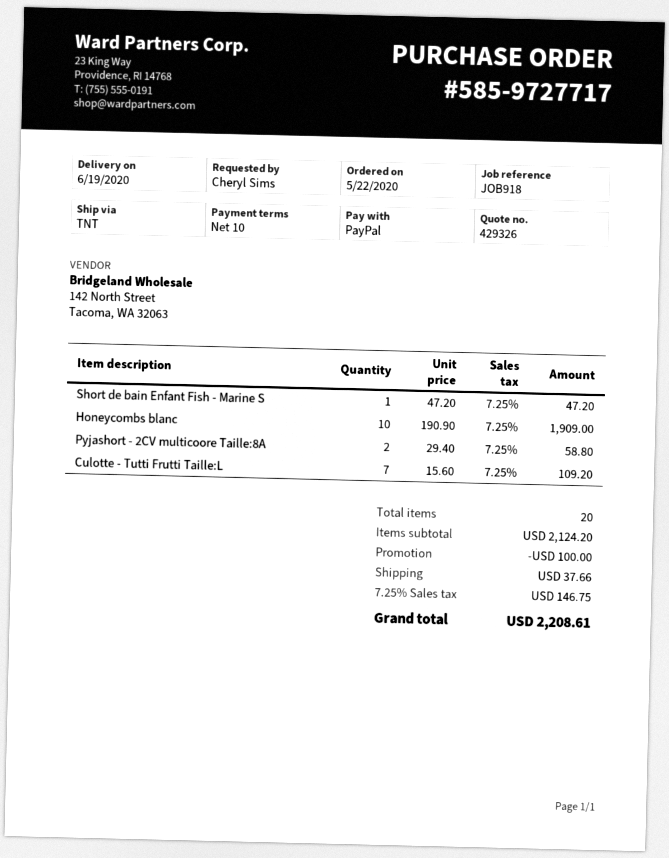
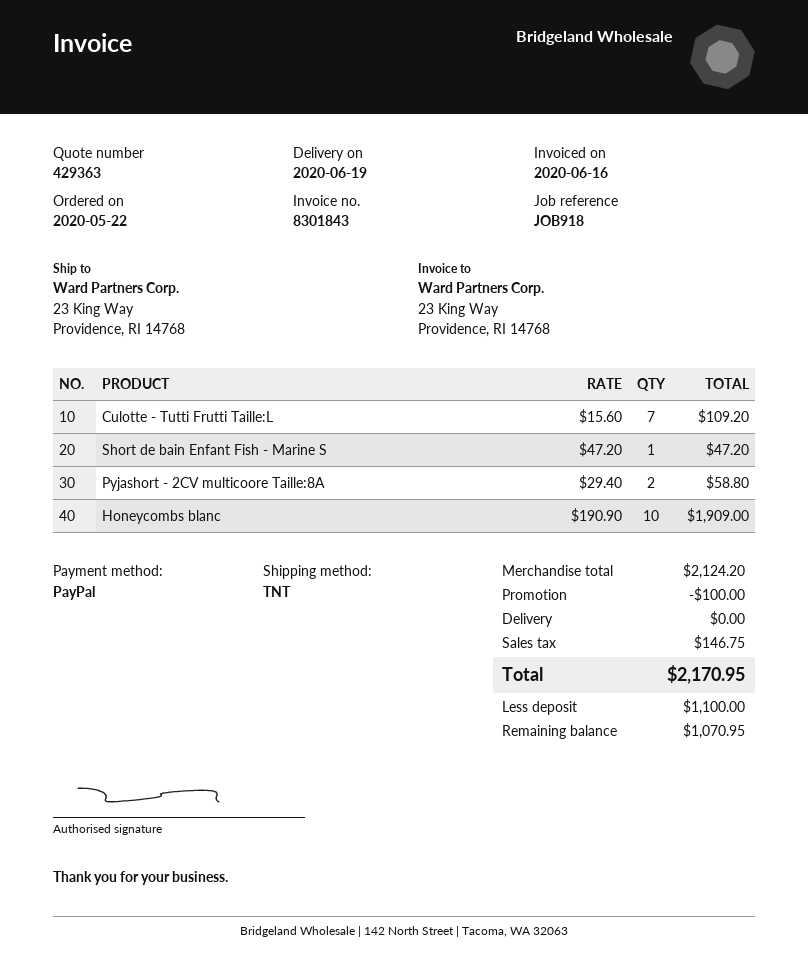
quote number: 429326 -> 429363
shipping: 37.66 -> 0.00
total: 2208.61 -> 2170.95

